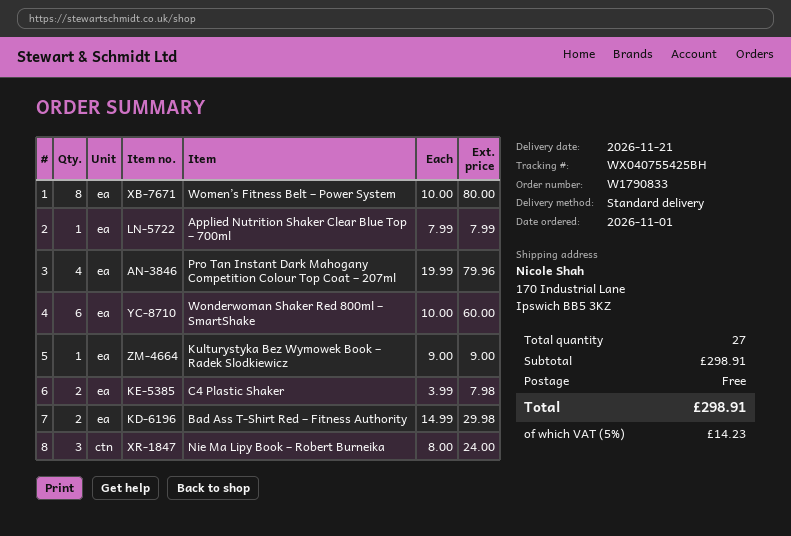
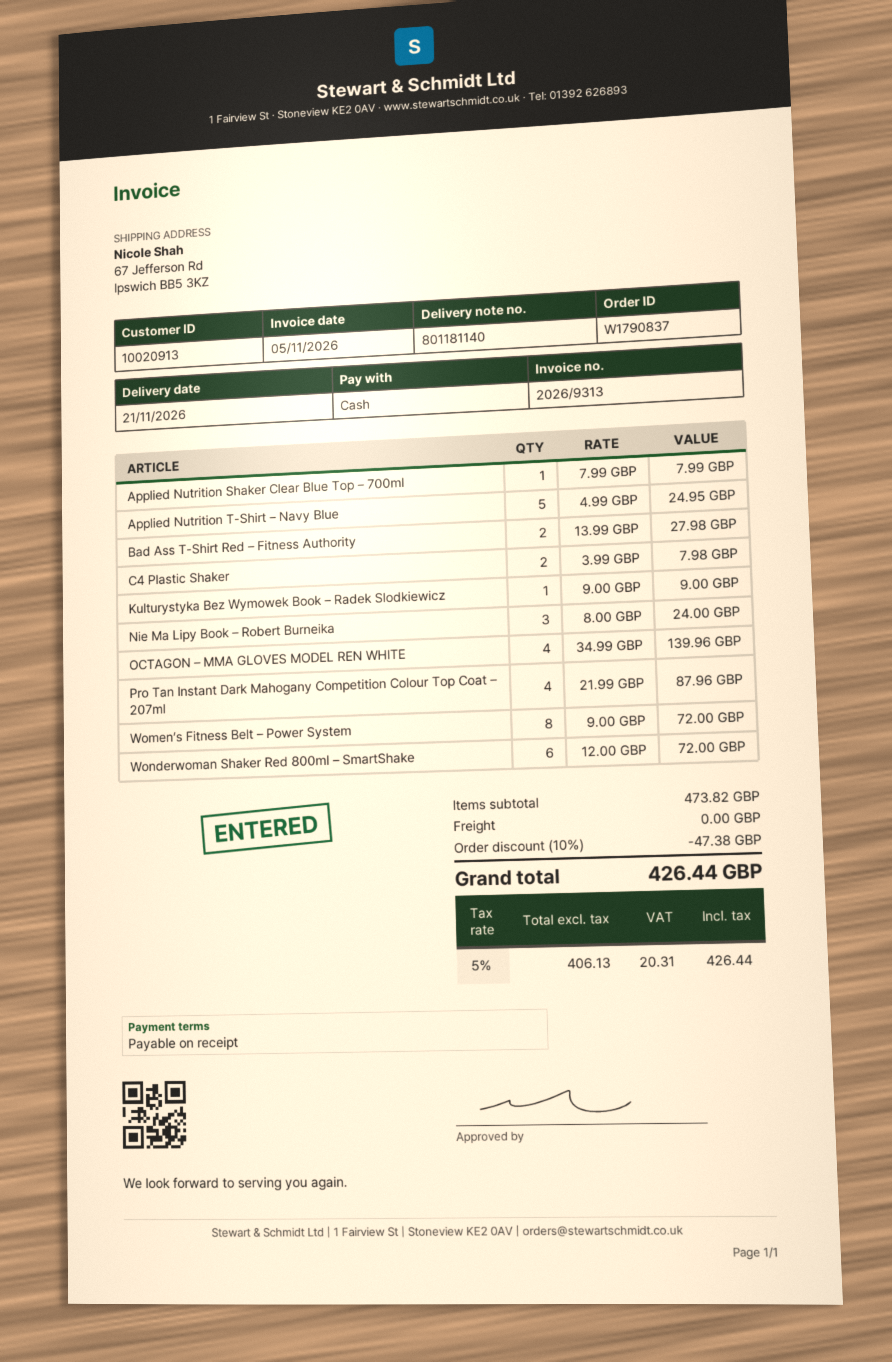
order number: W1790833 -> W1790837
ship to: 170 Industrial Lane, Ipswich BB5 3KZ -> 67 Jefferson Rd, Ipswich BB5 3KZ
Women’s Fitness Belt – Power System: 8 x 10.00 = 80.00 -> 8 x 9.00 = 72.00
Pro Tan Instant Dark Mahogany Competition Colour Top Coat – 207ml: 4 x 19.99 = 79.96 -> 4 x 21.99 = 87.96
Wonderwoman Shaker Red 800ml – SmartShake: 6 x 10.00 = 60.00 -> 6 x 12.00 = 72.00
Bad Ass T-Shirt Red – Fitness Authority: 2 x 14.99 = 29.98 -> 2 x 13.99 = 27.98
Applied Nutrition T-Shirt – Navy Blue: none -> 5 x 4.99 = 24.95
OCTAGON – MMA GLOVES MODEL REN WHITE: none -> 4 x 34.99 = 139.96
subtotal: 298.91 -> 473.82
discount: none -> 10% = 47.38
tax: 5% = 14.23 -> 5% = 20.31
total: 298.91 -> 426.44

